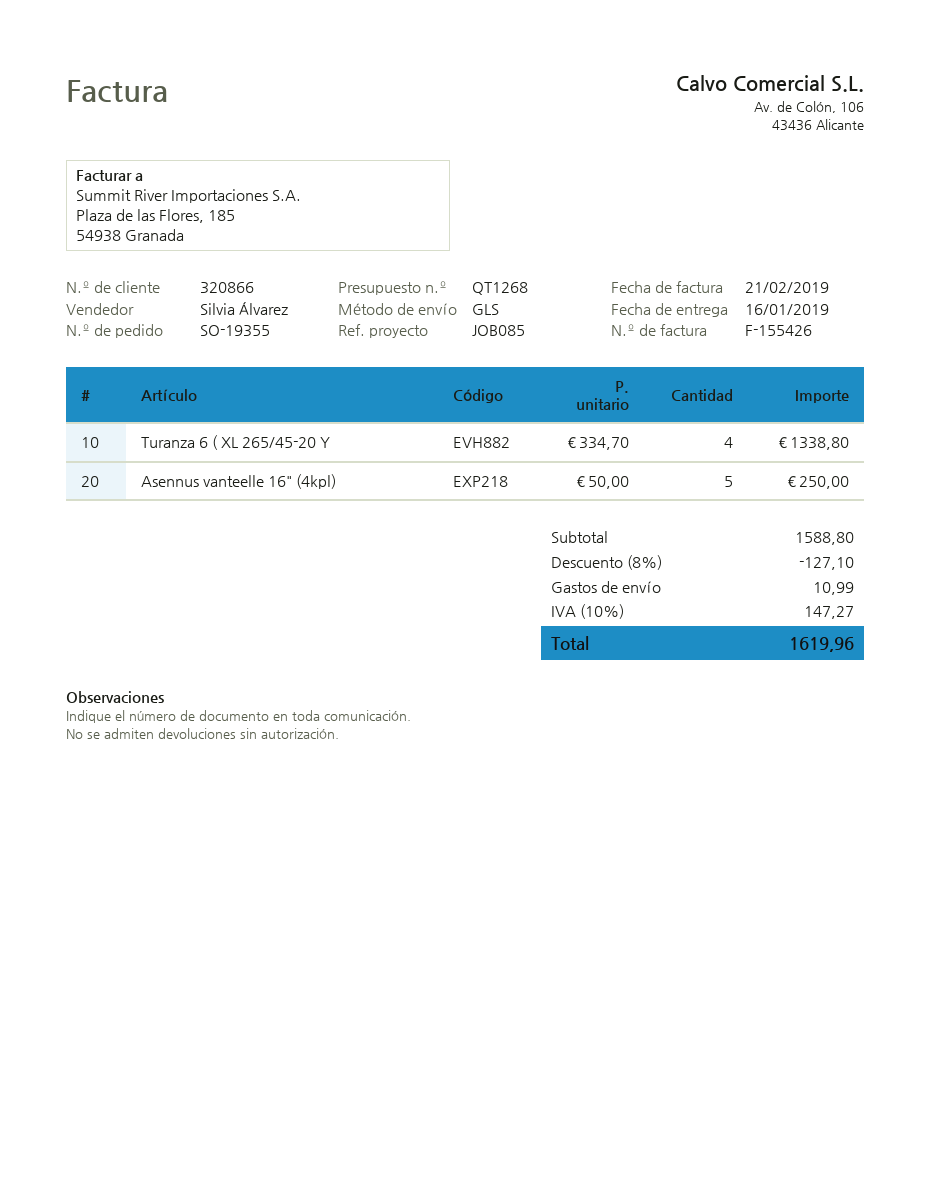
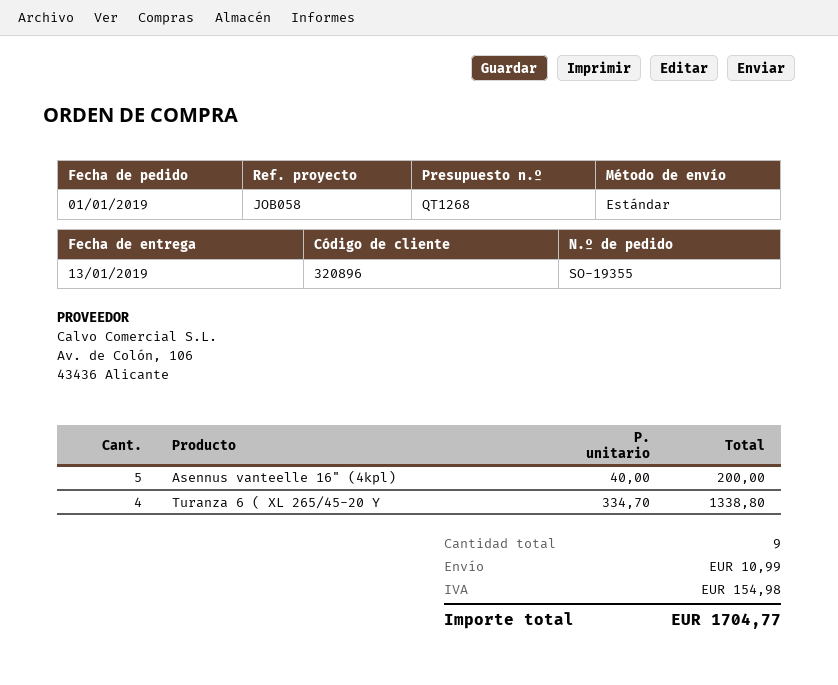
delivery date: 2019-01-16 -> 2019-01-13
customer number: 320866 -> 320896
reference: JOB085 -> JOB058
shipping method: GLS -> standard
Asennus vanteelle 16" (4kpl): 5 x 50.00 = 250.00 -> 5 x 40.00 = 200.00
discount: 8% = 127.10 -> none
tax: 147.27 -> 154.98
total: 1619.96 -> 1704.77

